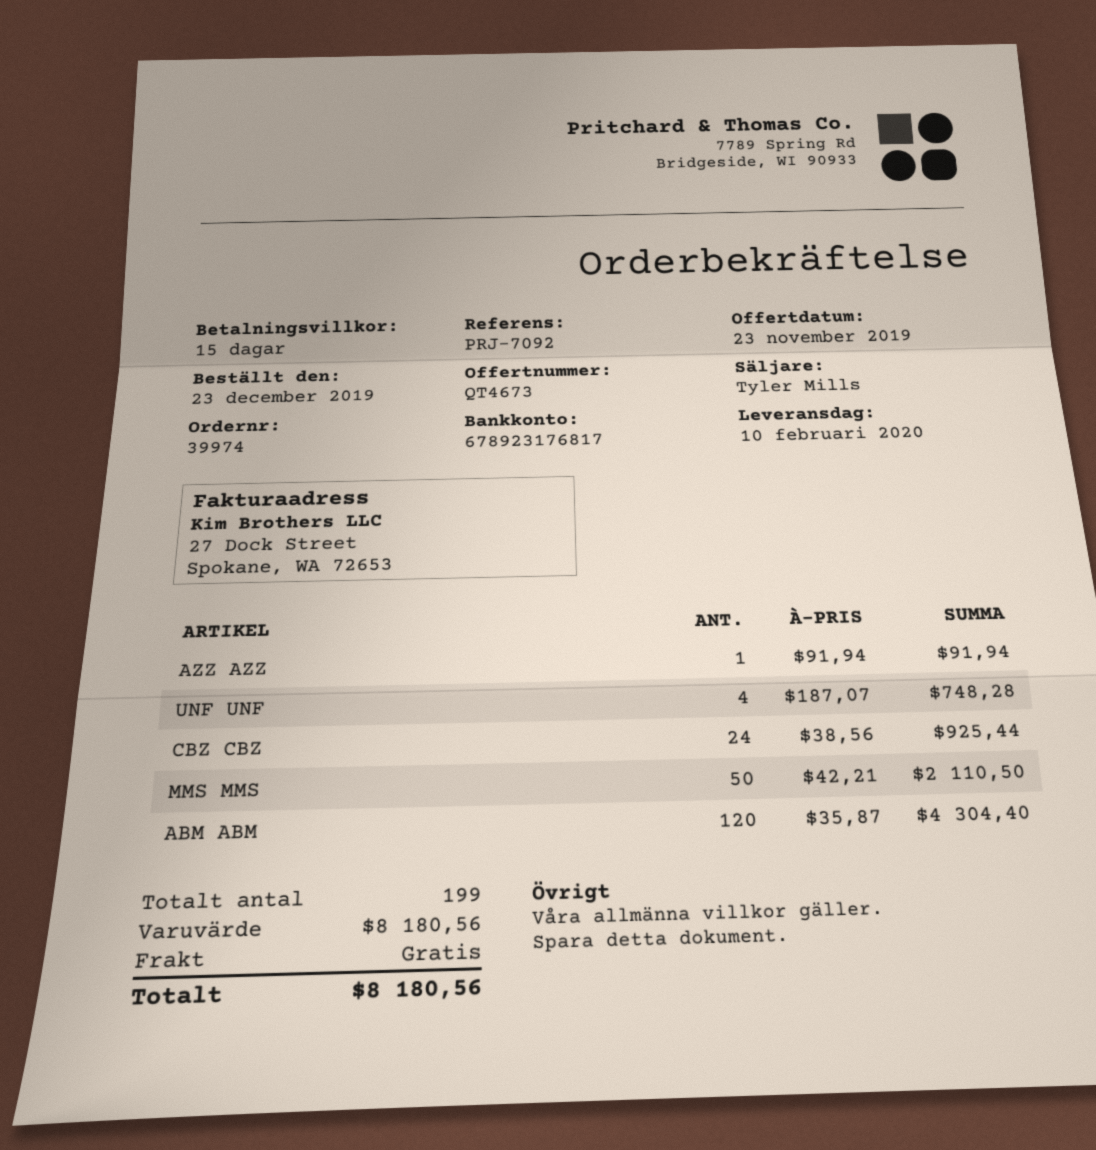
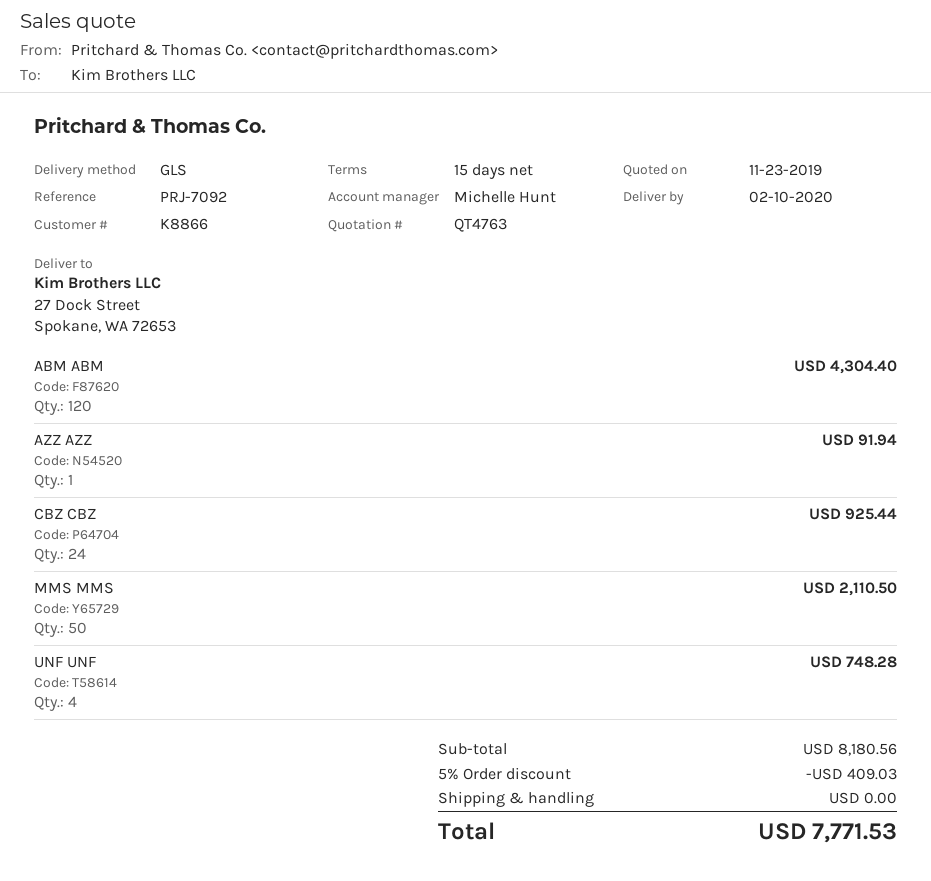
quote number: QT4673 -> QT4763
sales rep: Tyler Mills -> Michelle Hunt
discount: none -> 5% = 409.03
total: 8180.56 -> 7771.53

